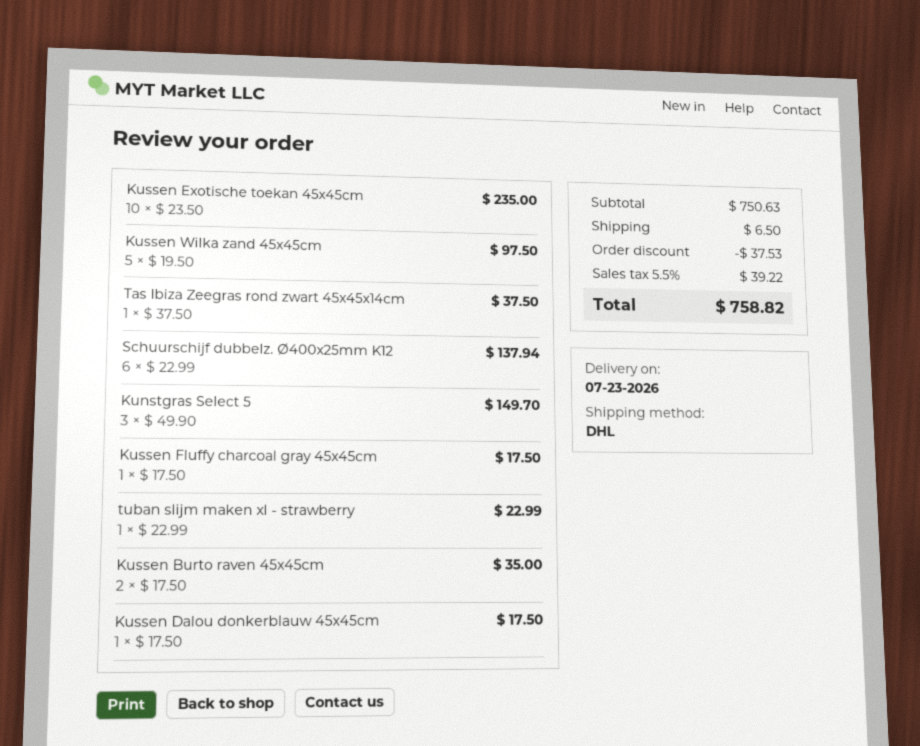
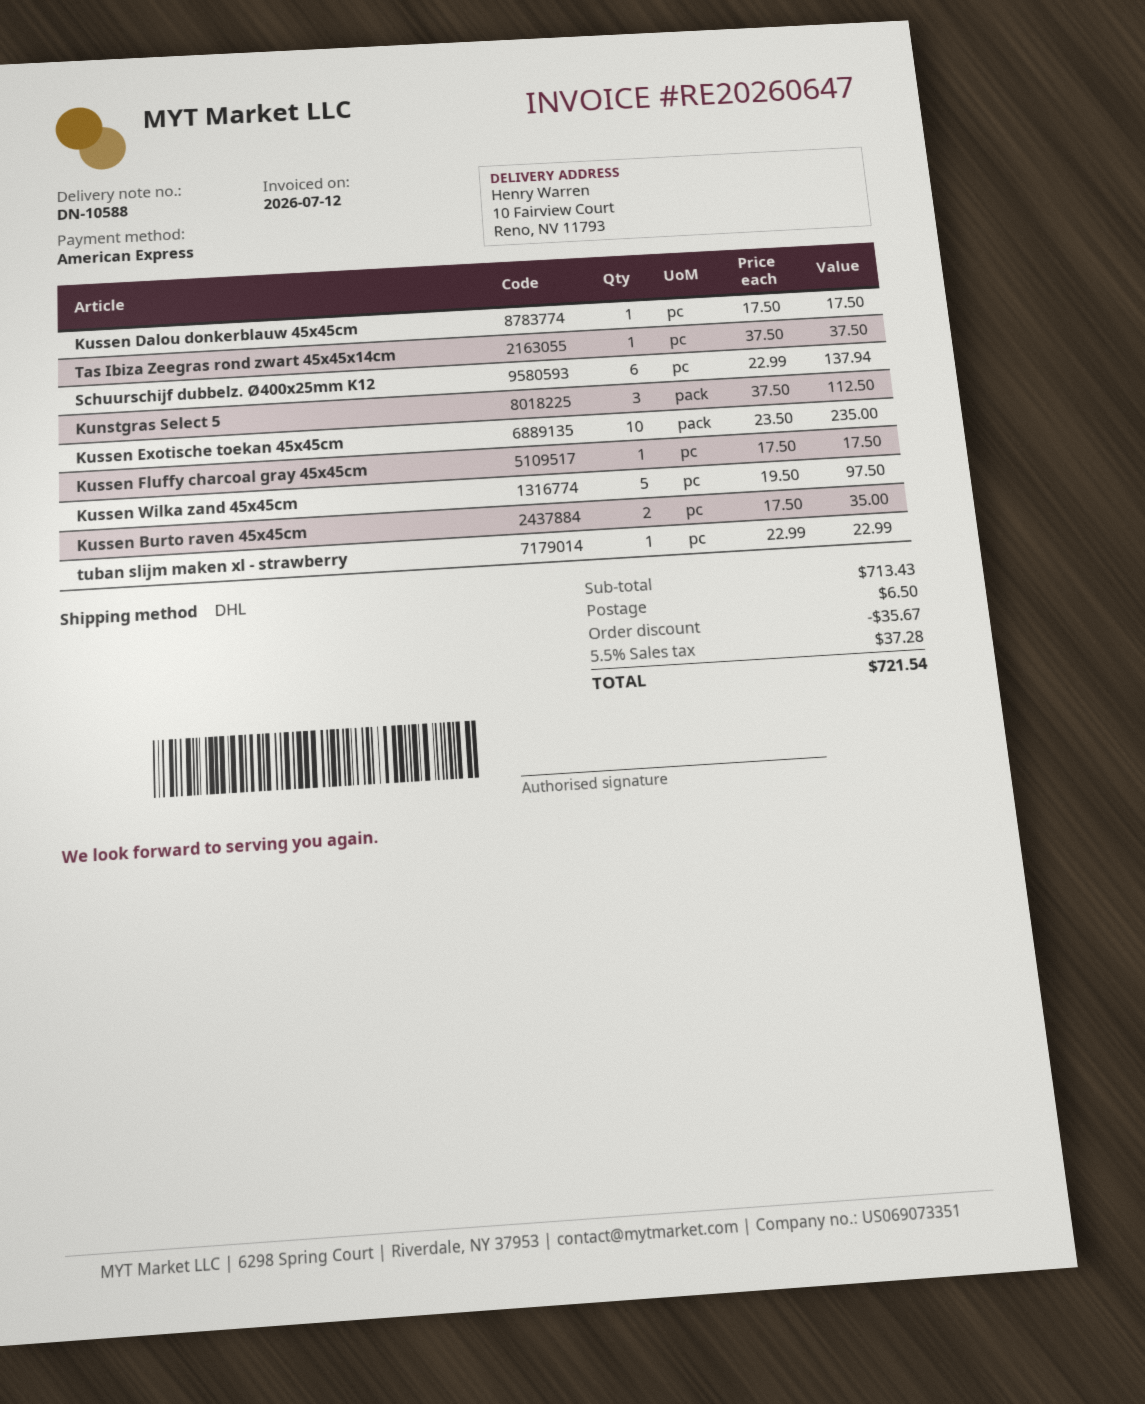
Kunstgras Select 5: 3 x 49.90 = 149.70 -> 3 x 37.50 = 112.50
subtotal: 750.63 -> 713.43
discount: 37.53 -> 35.67
tax: 5.5% = 39.22 -> 5.5% = 37.28
total: 758.82 -> 721.54

